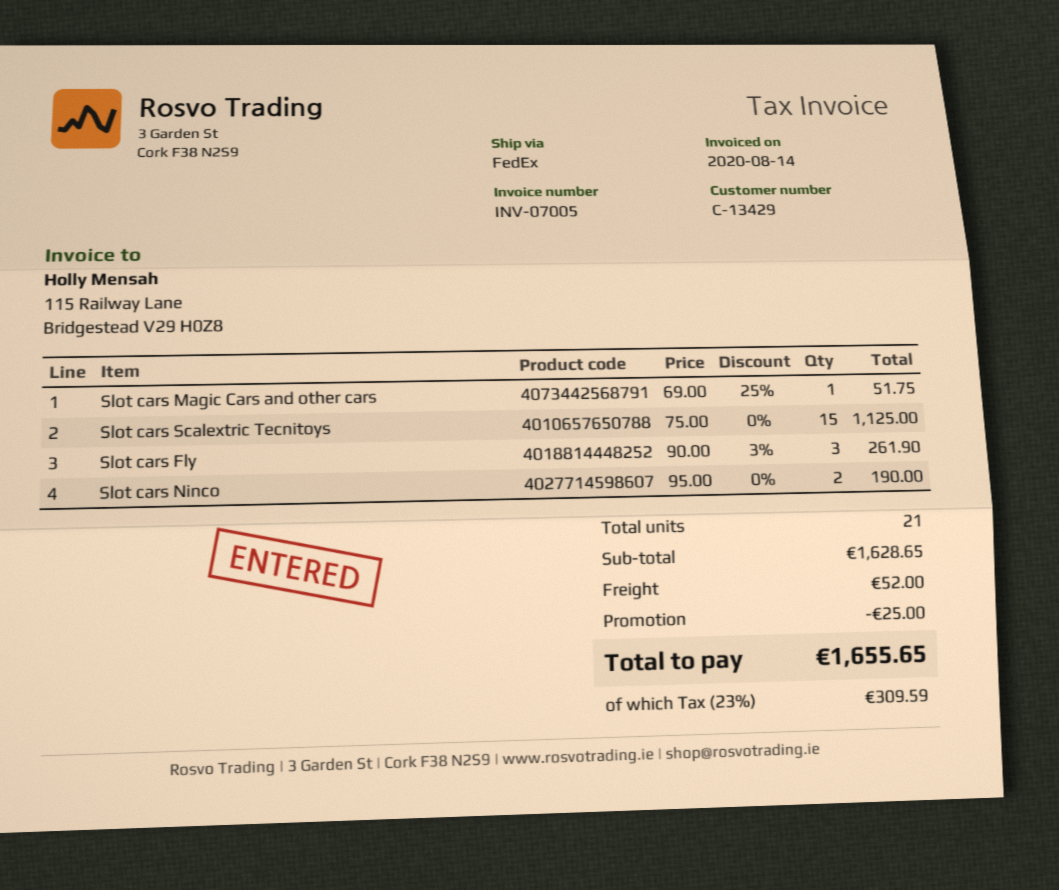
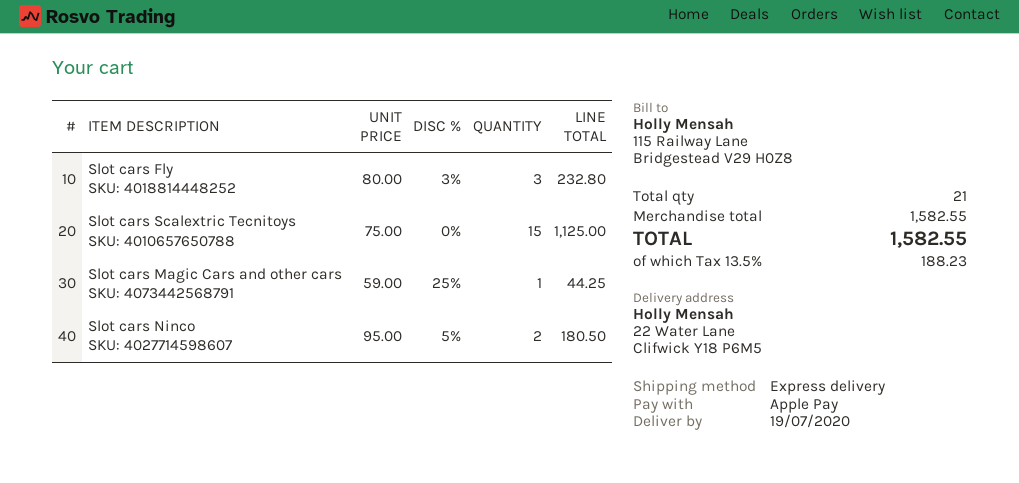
shipping method: FedEx -> express
Slot cars Magic Cars and other cars: 1 x 69.00 - 25% = 51.75 -> 1 x 59.00 - 25% = 44.25
Slot cars Fly: 3 x 90.00 - 3% = 261.90 -> 3 x 80.00 - 3% = 232.80
Slot cars Ninco: 2 x 95.00 = 190.00 -> 2 x 95.00 - 5% = 180.50
subtotal: 1628.65 -> 1582.55
discount: 25.00 -> none
shipping: 52.00 -> none
tax: 23% = 309.59 -> 13.5% = 188.23
total: 1655.65 -> 1582.55

